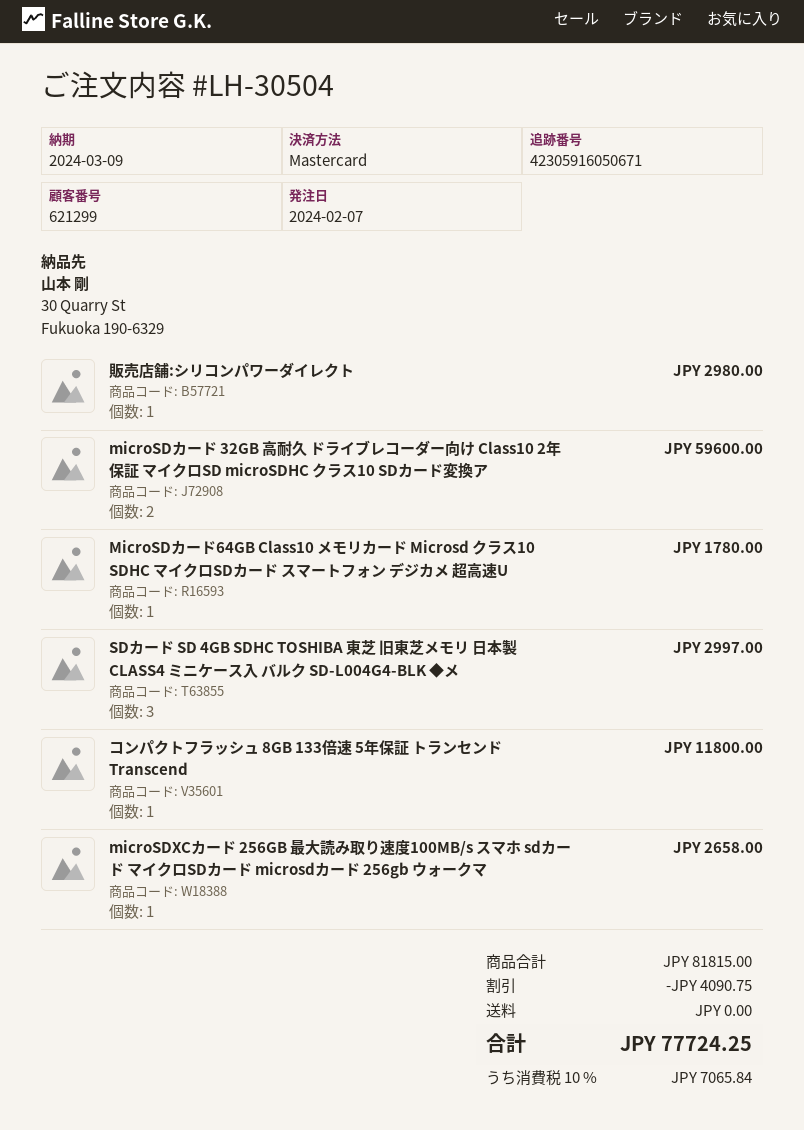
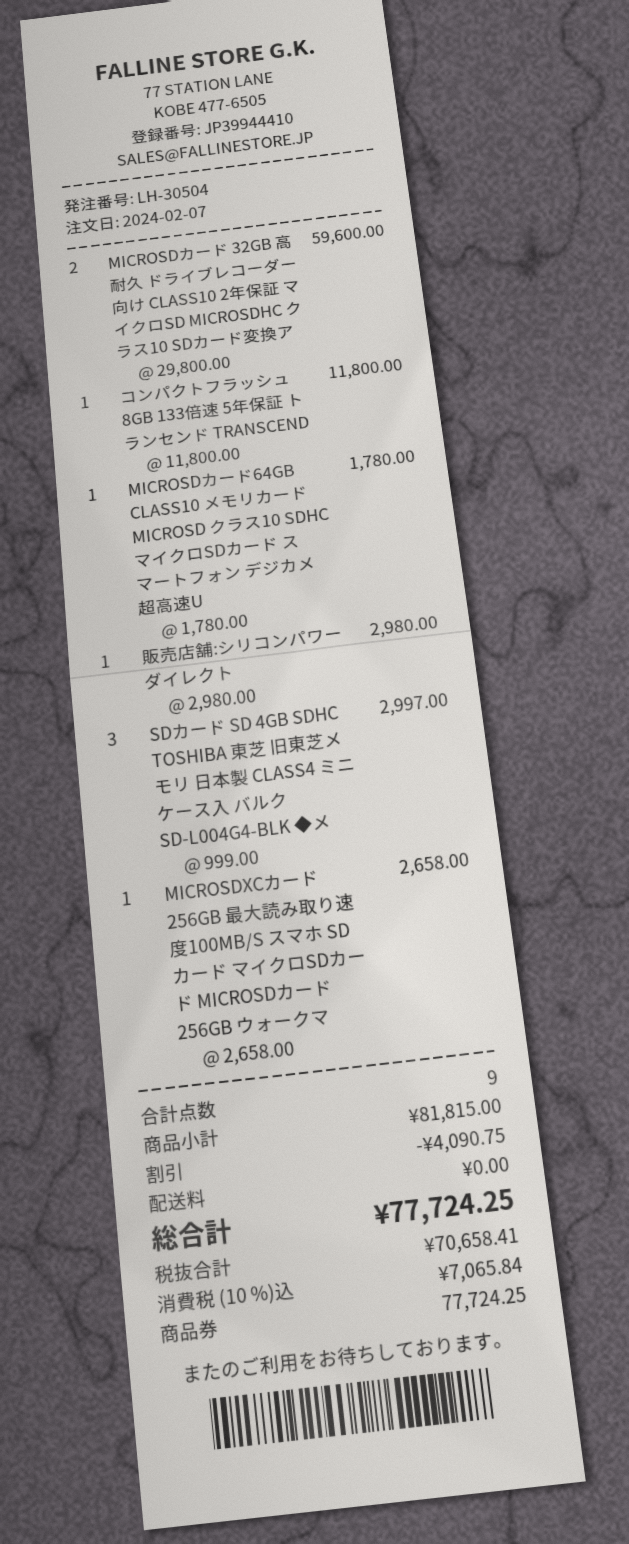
payment method: Mastercard -> gift card

